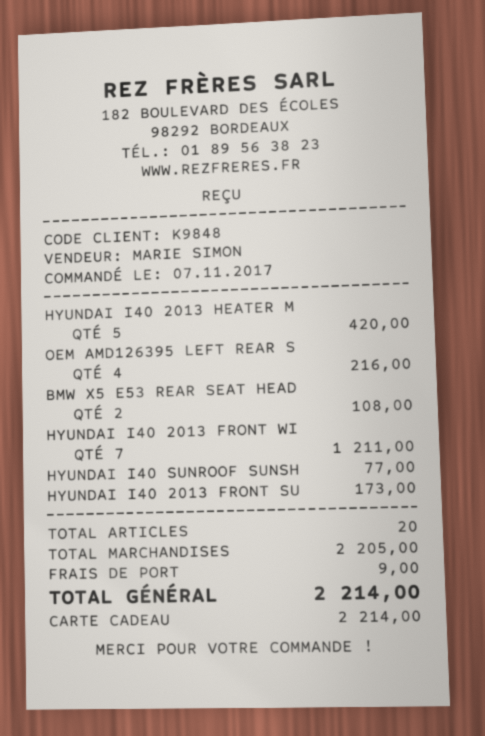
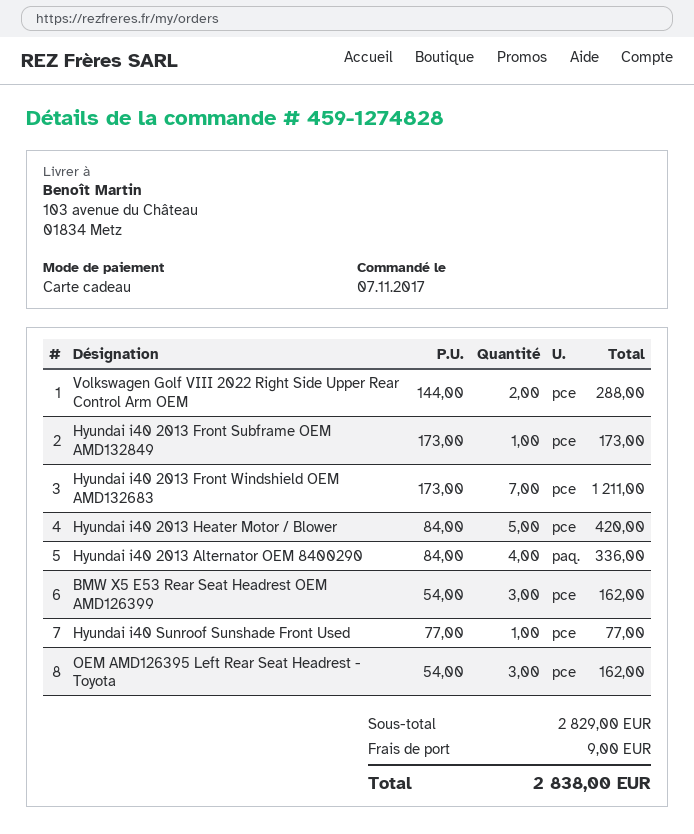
OEM AMD126395 LEFT REAR S: 4 for 216.00 -> 3 for 162.00
BMW X5 E53 REAR SEAT HEAD: 2 for 108.00 -> 3 for 162.00
Volkswagen Golf VIII 2022 Right Side Upper Rear Control Arm OEM: none -> 2 for 288.00
Hyundai i40 2013 Alternator OEM 8400290: none -> 4 for 336.00
subtotal: 2205.00 -> 2829.00
total: 2214.00 -> 2838.00

